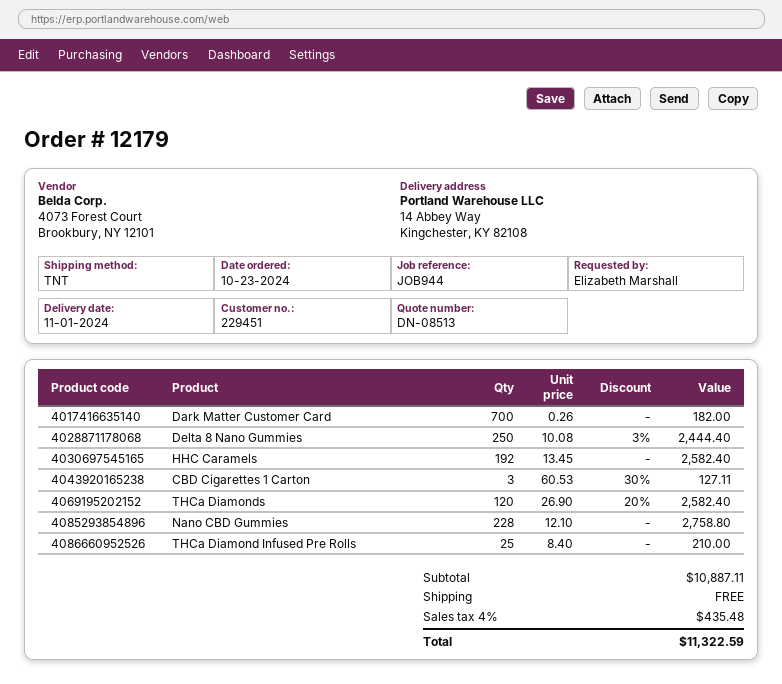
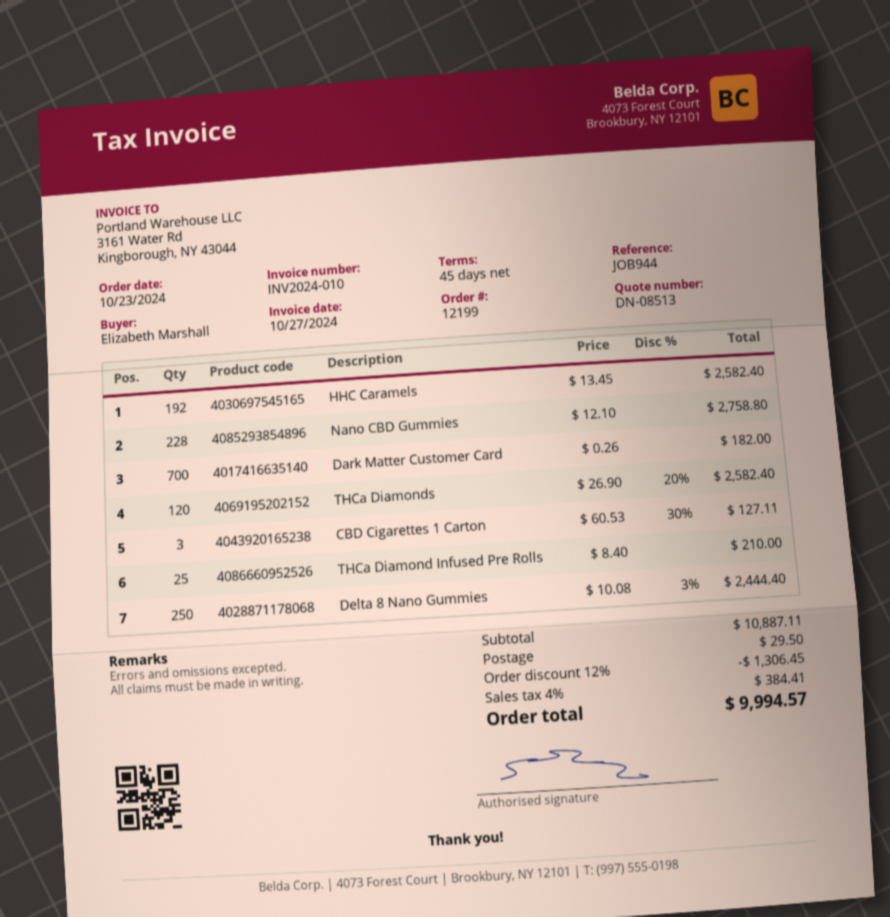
order number: 12179 -> 12199
discount: none -> 12% = 1306.45
shipping: 0.00 -> 29.50
tax: 4% = 435.48 -> 4% = 384.41
total: 11322.59 -> 9994.57

